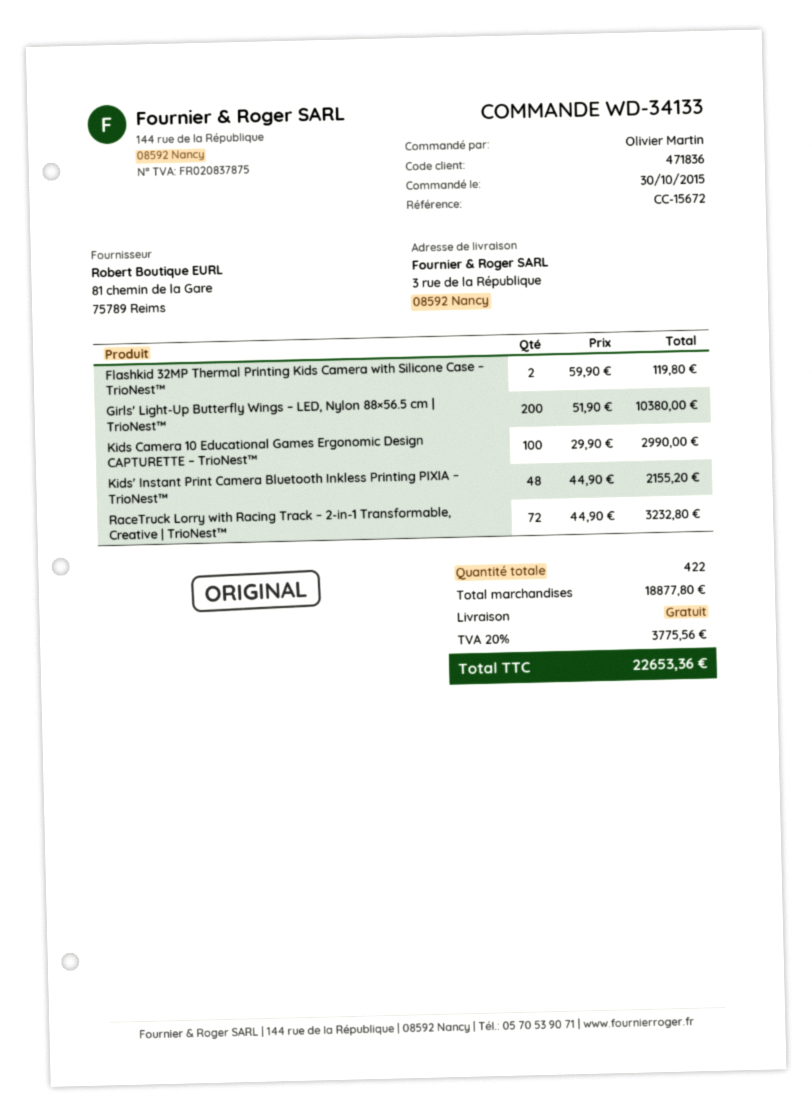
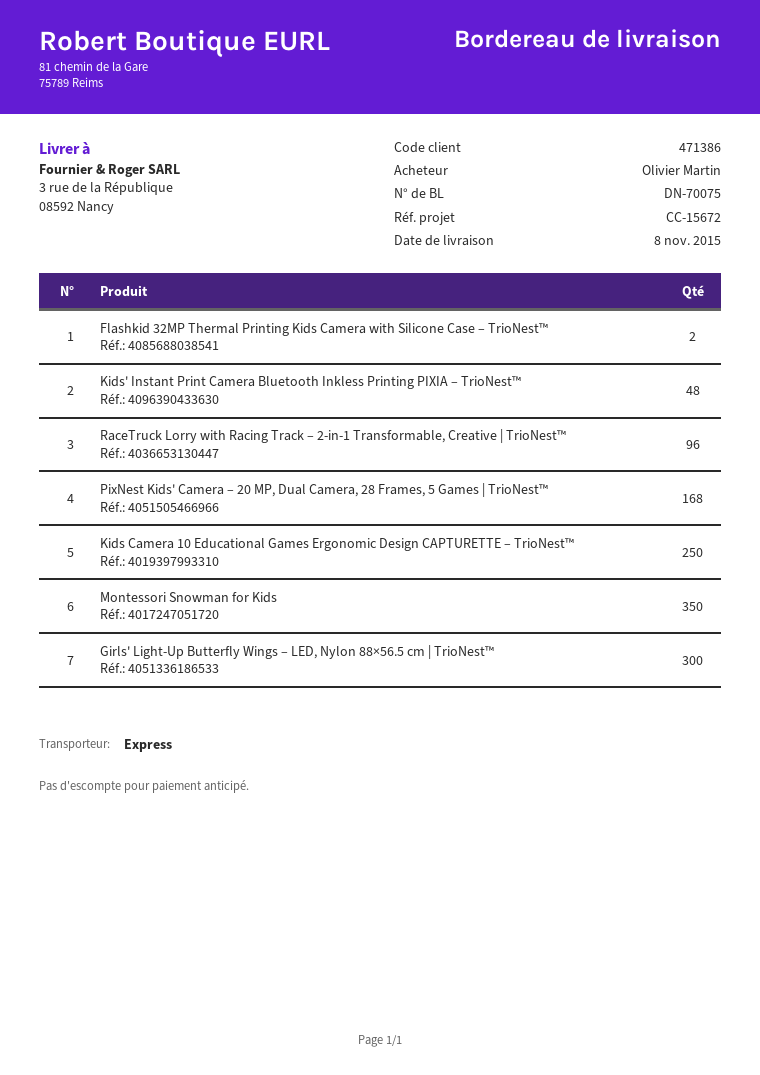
customer number: 471836 -> 471386
Girls' Light-Up Butterfly Wings – LED, Nylon 88×56.5 cm | TrioNest™: 200 -> 300
Kids Camera 10 Educational Games Ergonomic Design CAPTURETTE – TrioNest™: 100 -> 250
RaceTruck Lorry with Racing Track – 2-in-1 Transformable, Creative | TrioNest™: 72 -> 96
PixNest Kids' Camera – 20 MP, Dual Camera, 28 Frames, 5 Games | TrioNest™: none -> 168
Montessori Snowman for Kids: none -> 350

